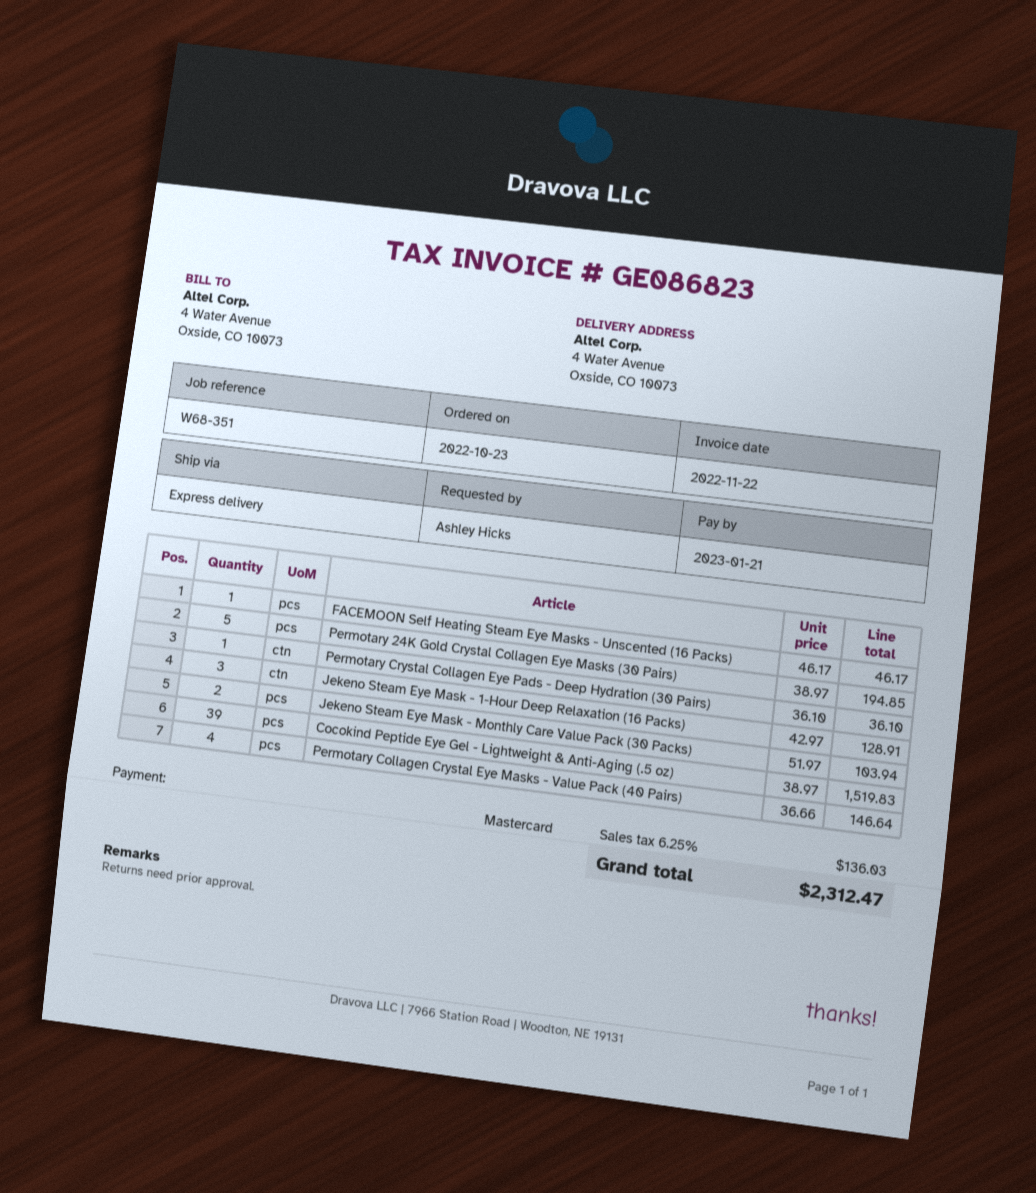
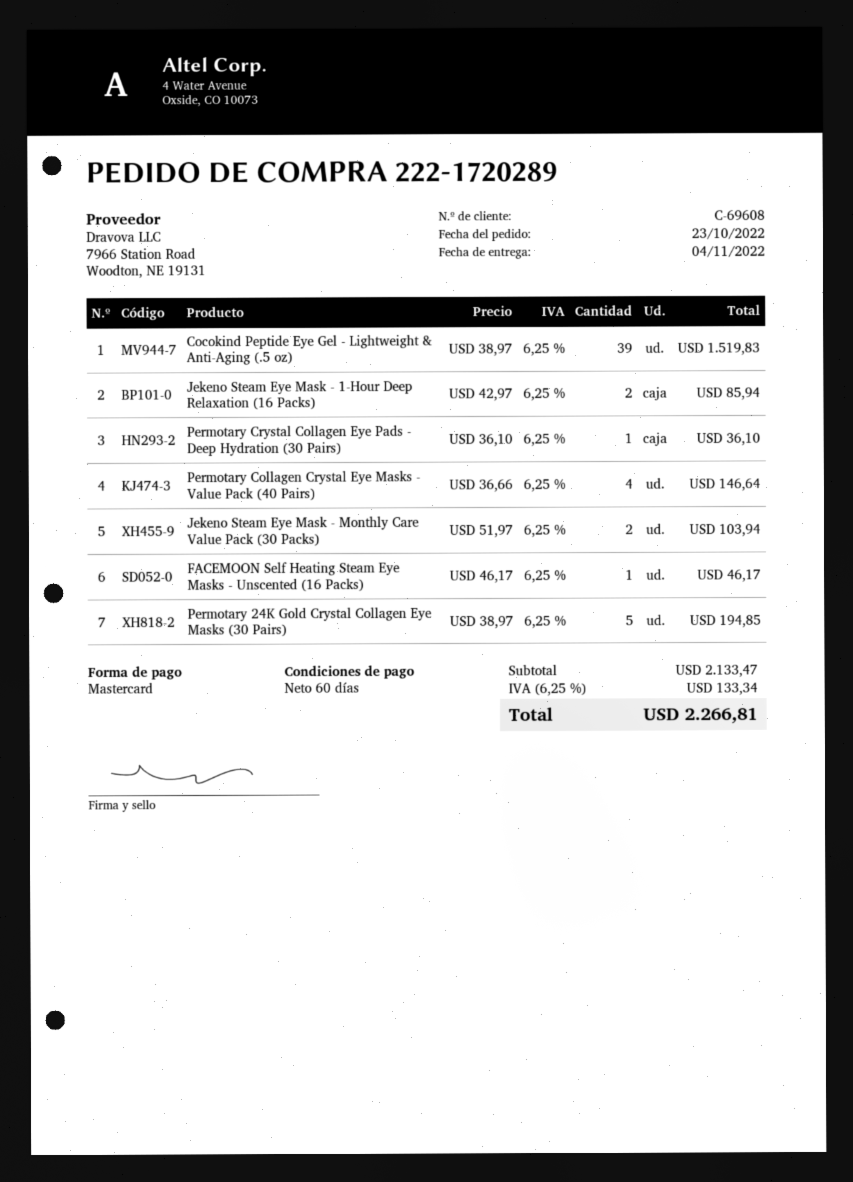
Jekeno Steam Eye Mask - 1-Hour Deep Relaxation (16 Packs): 3 x 42.97 = 128.91 -> 2 x 42.97 = 85.94
tax: 6.25% = 136.03 -> 6.25% = 133.34
total: 2312.47 -> 2266.81

